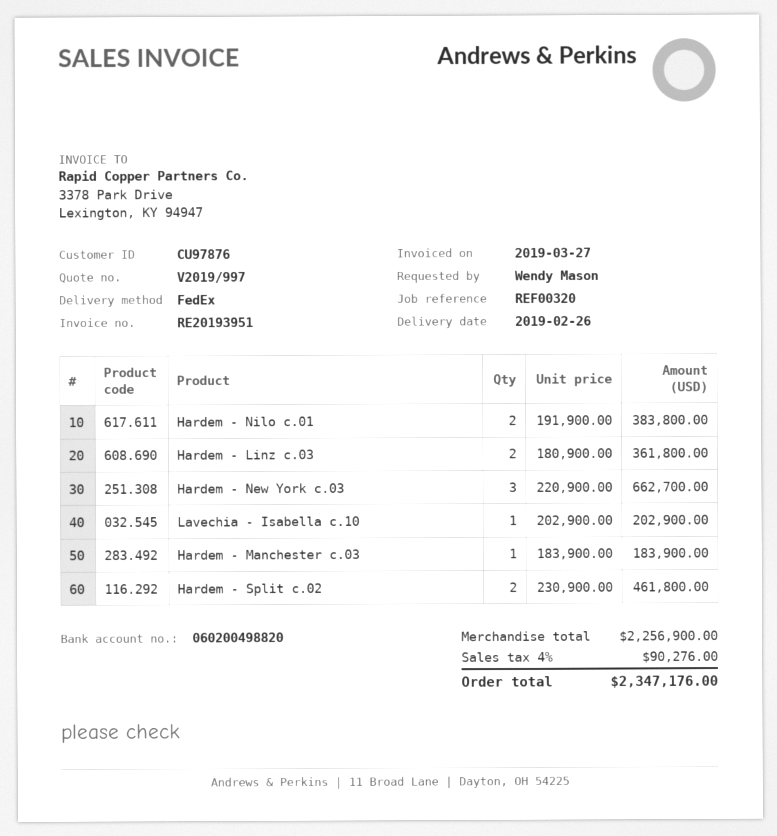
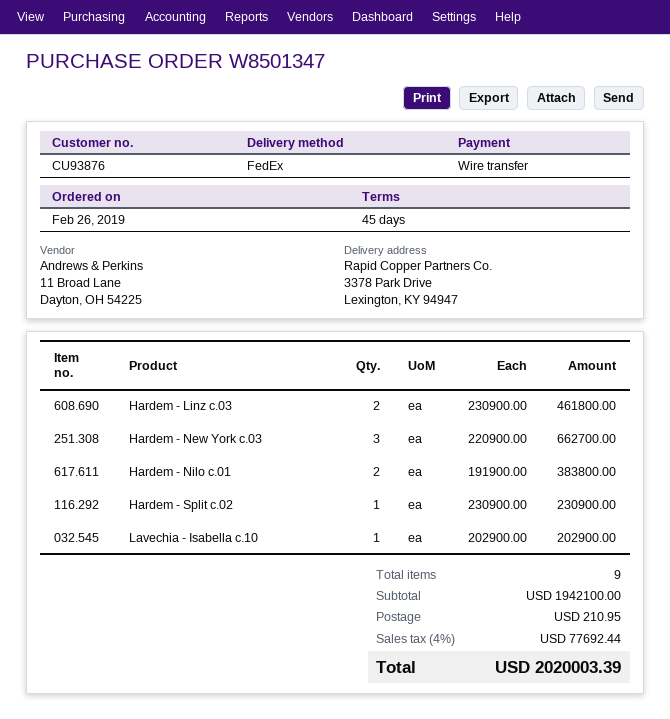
customer number: CU97876 -> CU93876
Hardem - Linz c.03: 2 x 180900.00 = 361800.00 -> 2 x 230900.00 = 461800.00
Hardem - Manchester c.03: 1 x 183900.00 = 183900.00 -> none
Hardem - Split c.02: 2 x 230900.00 = 461800.00 -> 1 x 230900.00 = 230900.00
subtotal: 2256900.00 -> 1942100.00
shipping: none -> 210.95
tax: 4% = 90276.00 -> 4% = 77692.44
total: 2347176.00 -> 2020003.39

